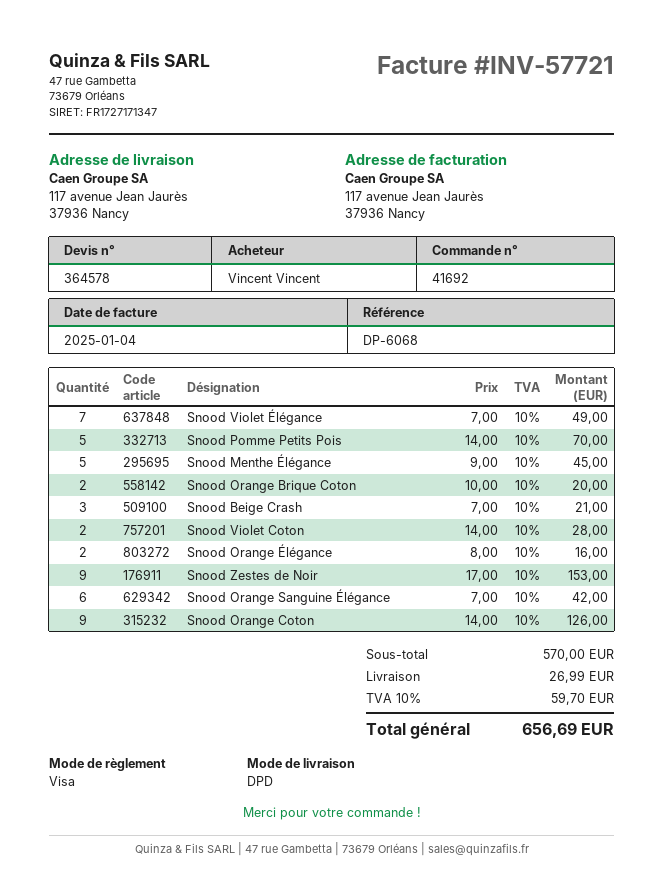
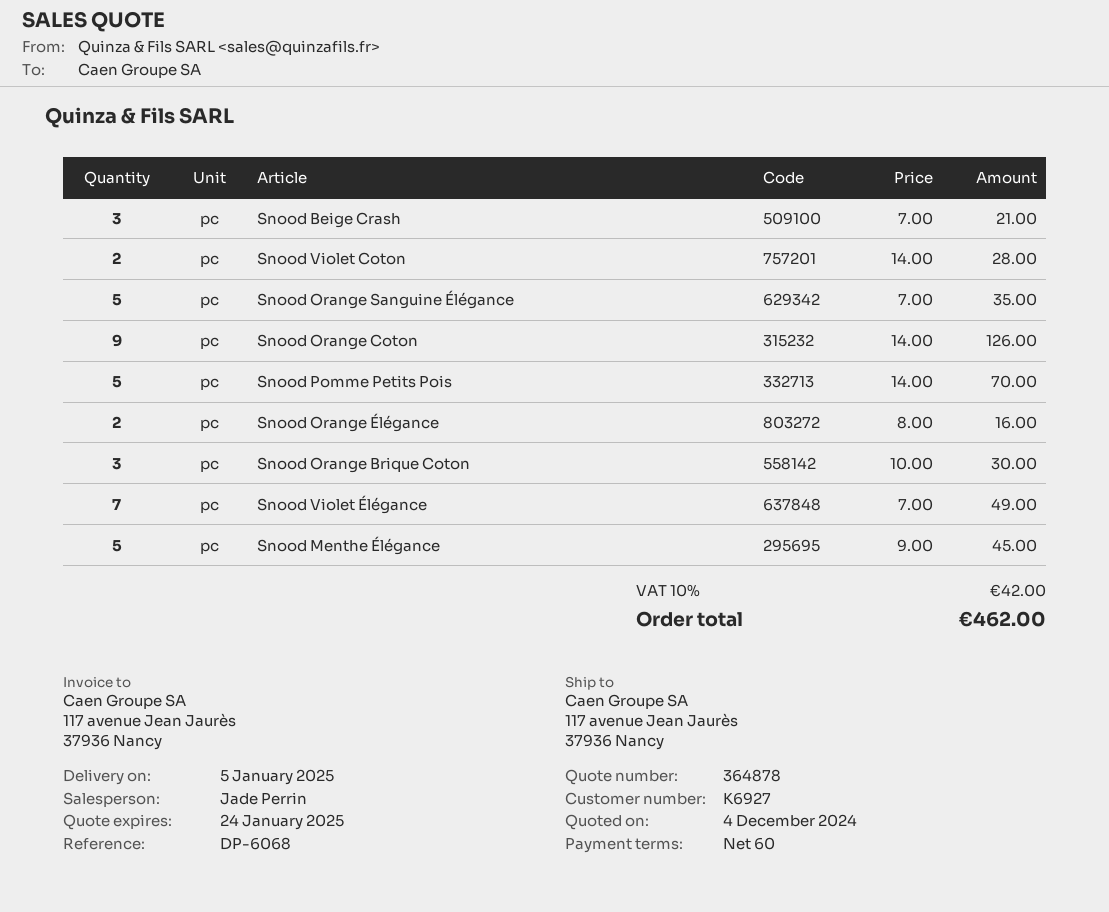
quote number: 364578 -> 364878
Snood Orange Brique Coton: 2 x 10.00 = 20.00 -> 3 x 10.00 = 30.00
Snood Zestes de Noir: 9 x 17.00 = 153.00 -> none
Snood Orange Sanguine Élégance: 6 x 7.00 = 42.00 -> 5 x 7.00 = 35.00
shipping: 26.99 -> none
tax: 10% = 59.70 -> 10% = 42.00
total: 656.69 -> 462.00

